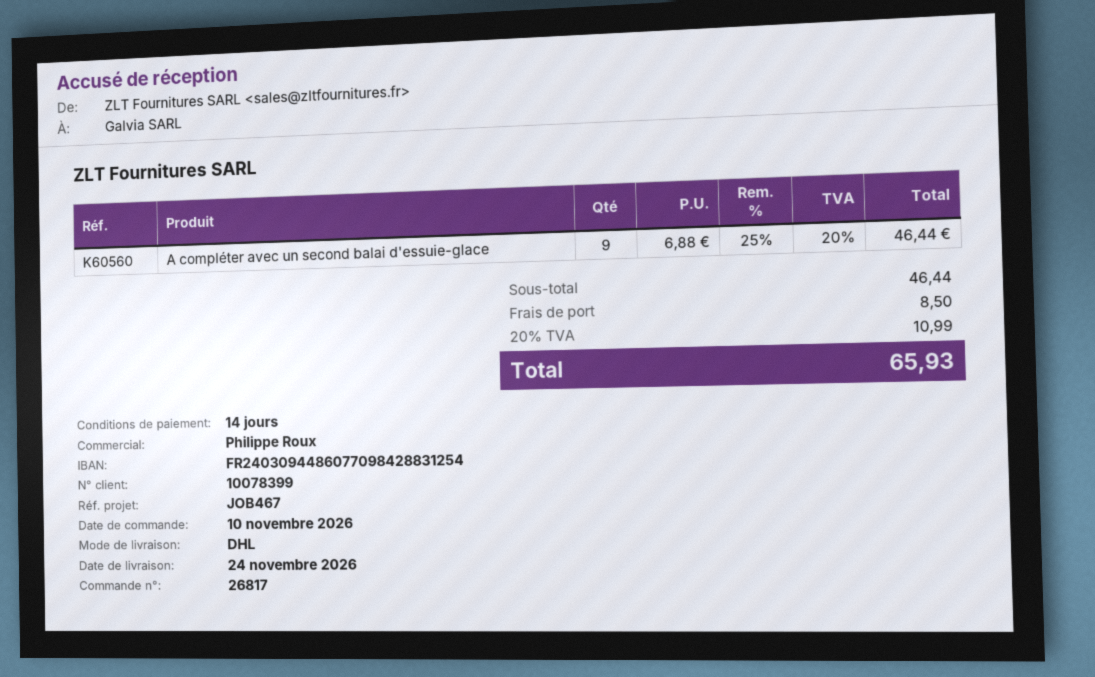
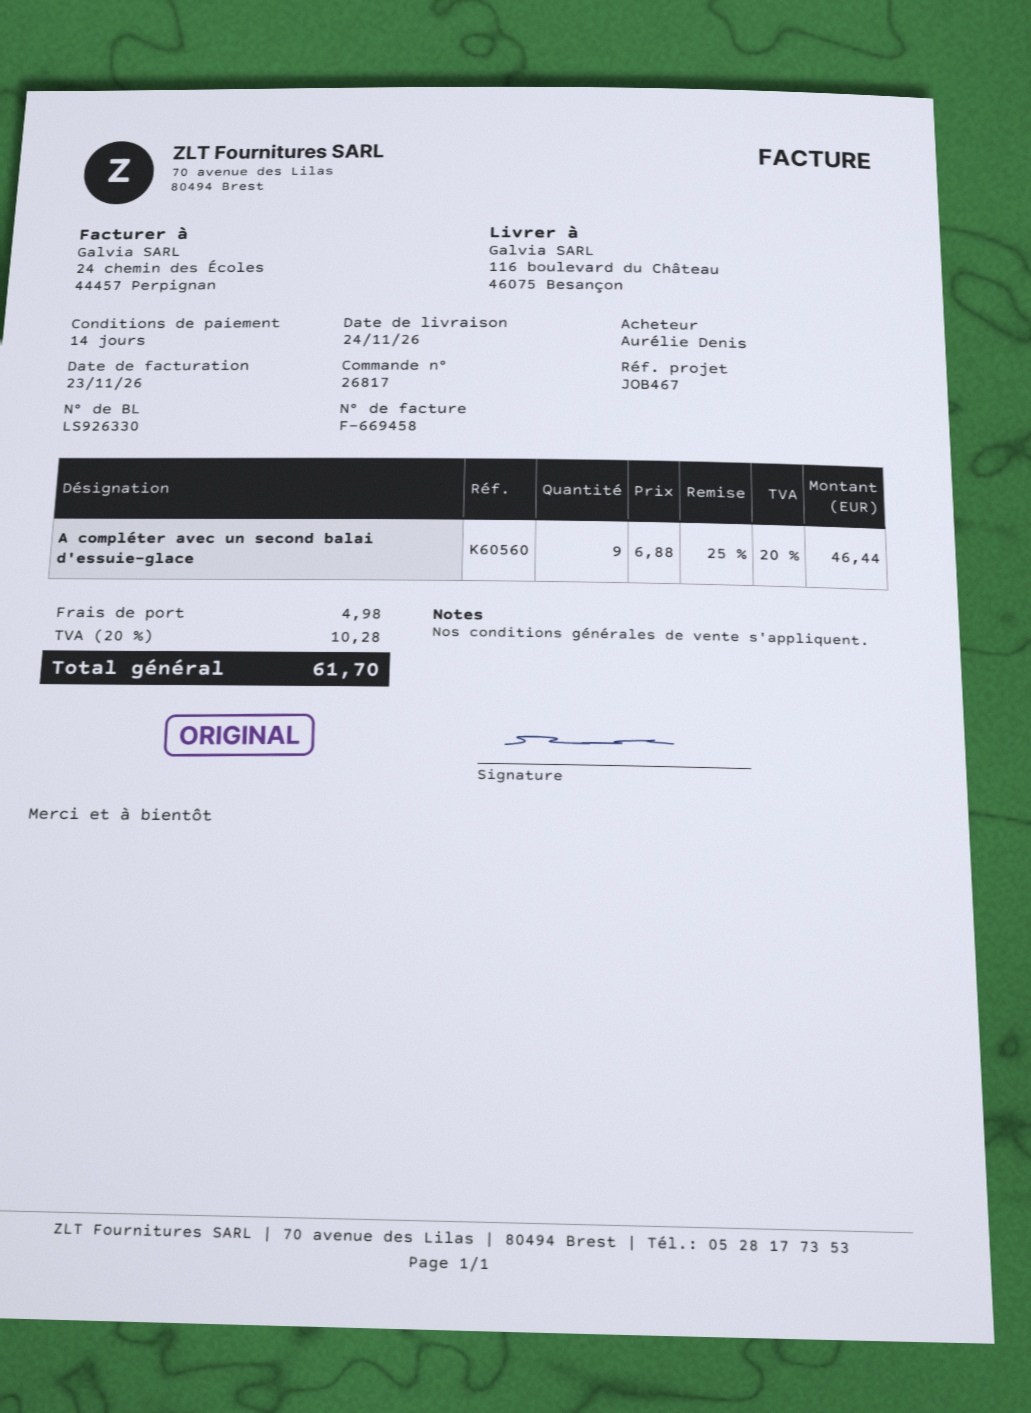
shipping: 8.50 -> 4.98
tax: 20% = 10.99 -> 20% = 10.28
total: 65.93 -> 61.70

